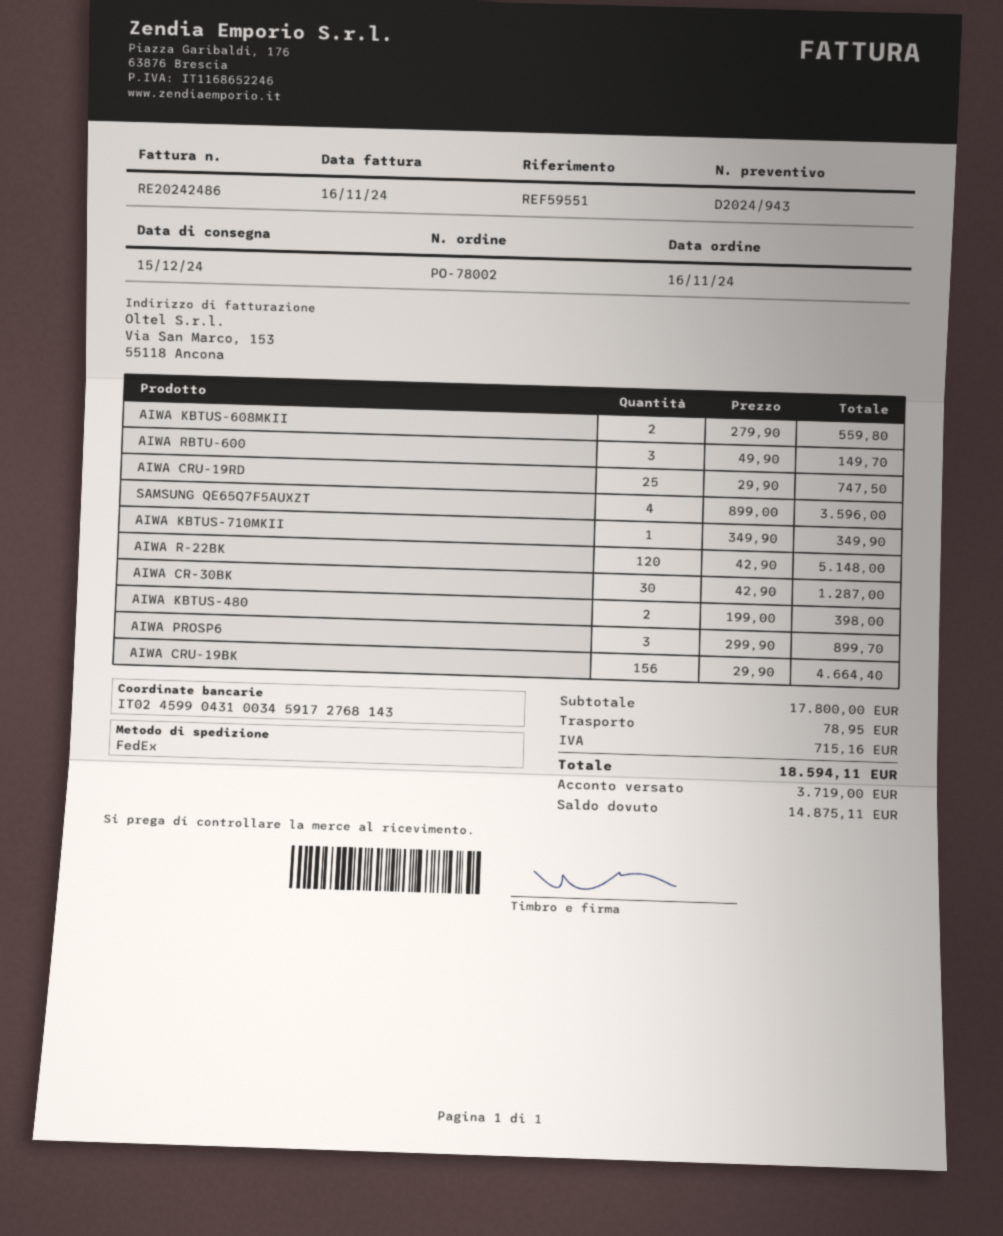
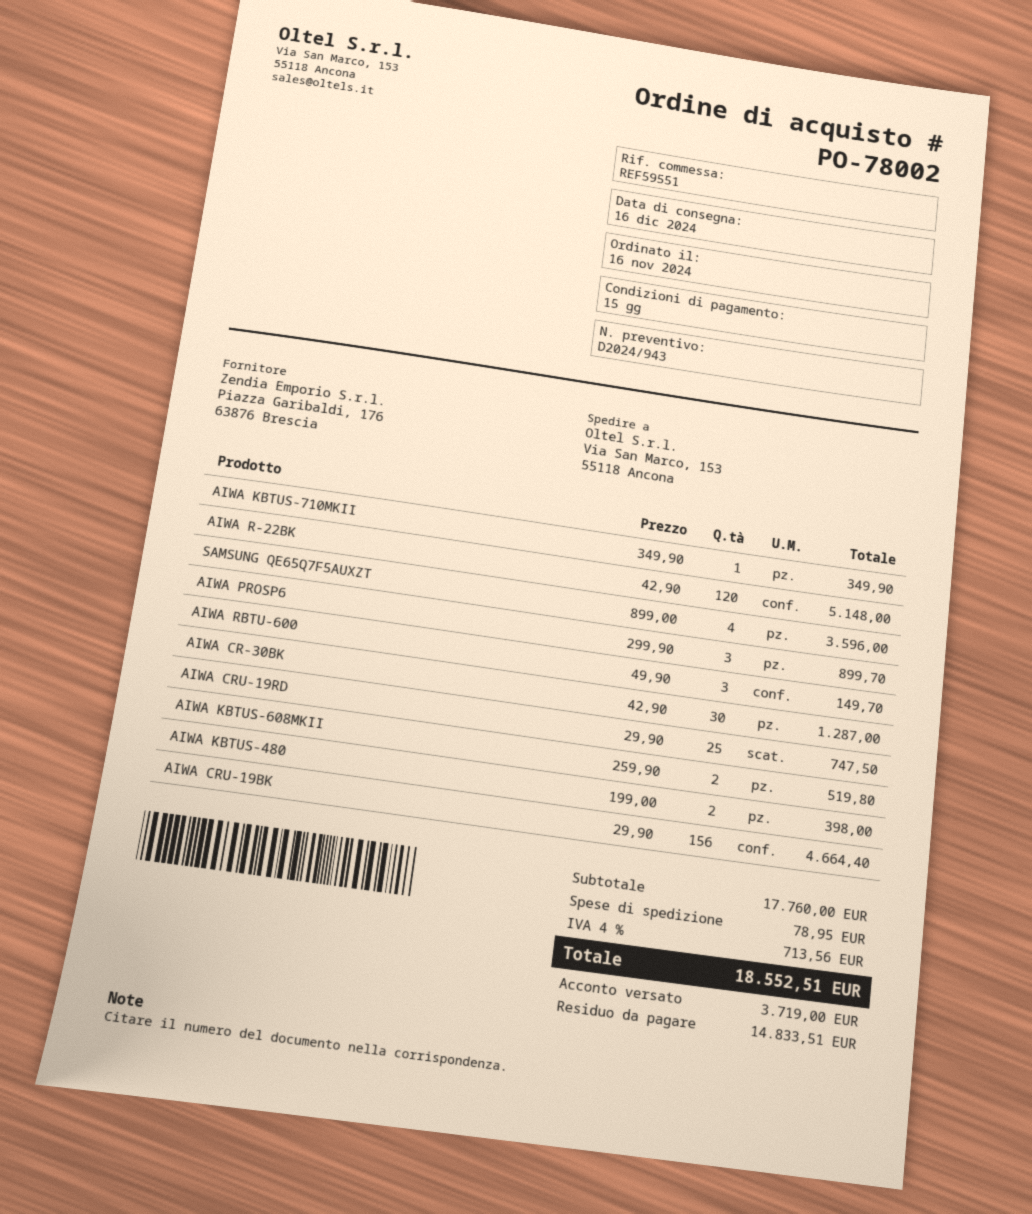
delivery date: 2024-12-15 -> 2024-12-16
AIWA KBTUS-608MKII: 2 x 279.90 = 559.80 -> 2 x 259.90 = 519.80
subtotal: 17800.00 -> 17760.00
tax: 715.16 -> 713.56
total: 18594.11 -> 18552.51
balance: 14875.11 -> 14833.51

